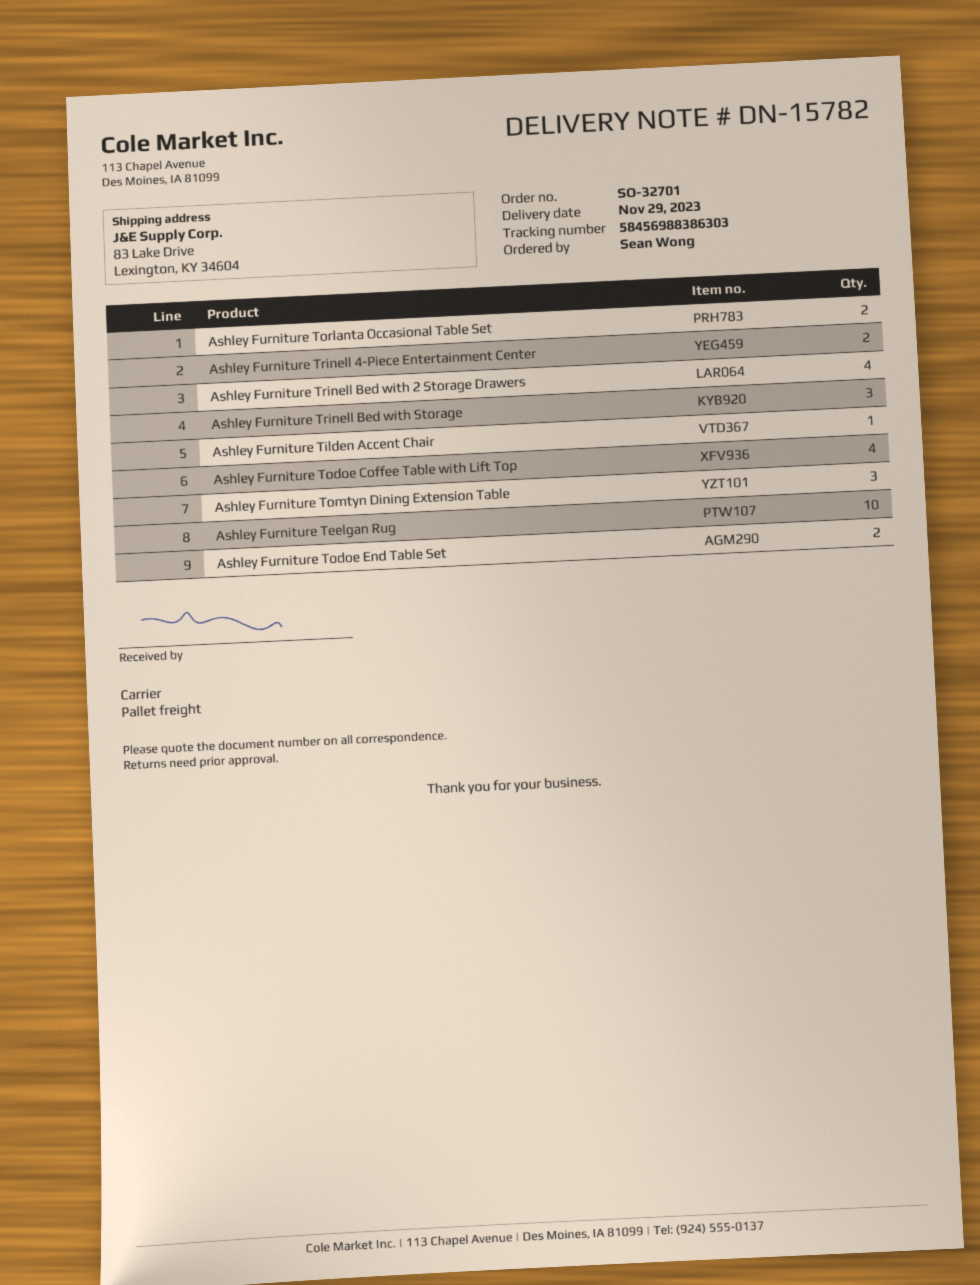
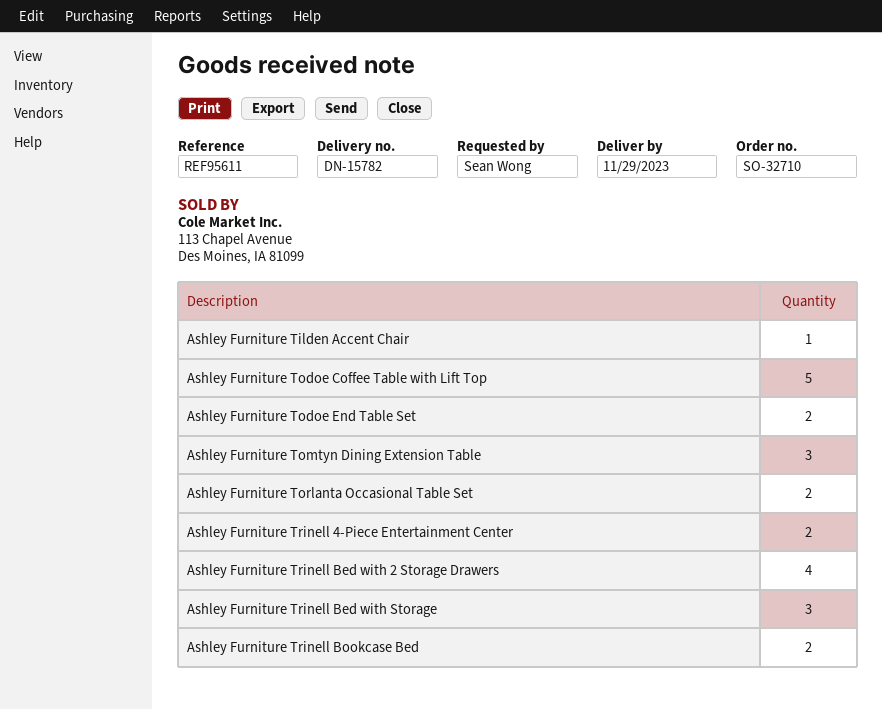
order number: SO-32701 -> SO-32710
Ashley Furniture Todoe Coffee Table with Lift Top: 4 -> 5
Ashley Furniture Teelgan Rug: 10 -> none
Ashley Furniture Trinell Bookcase Bed: none -> 2

